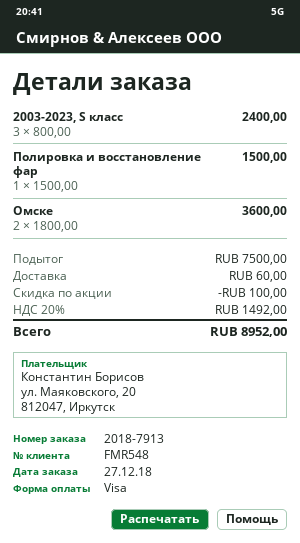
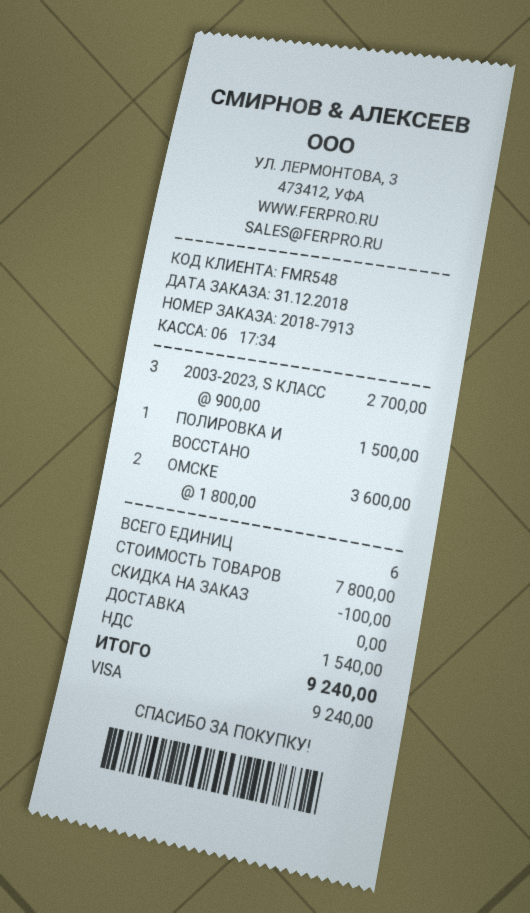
order date: 2018-12-27 -> 2018-12-31
2003-2023, S класс: 3 x 800.00 = 2400.00 -> 3 x 900.00 = 2700.00
subtotal: 7500.00 -> 7800.00
shipping: 60.00 -> 0.00
tax: 1492.00 -> 1540.00
total: 8952.00 -> 9240.00

